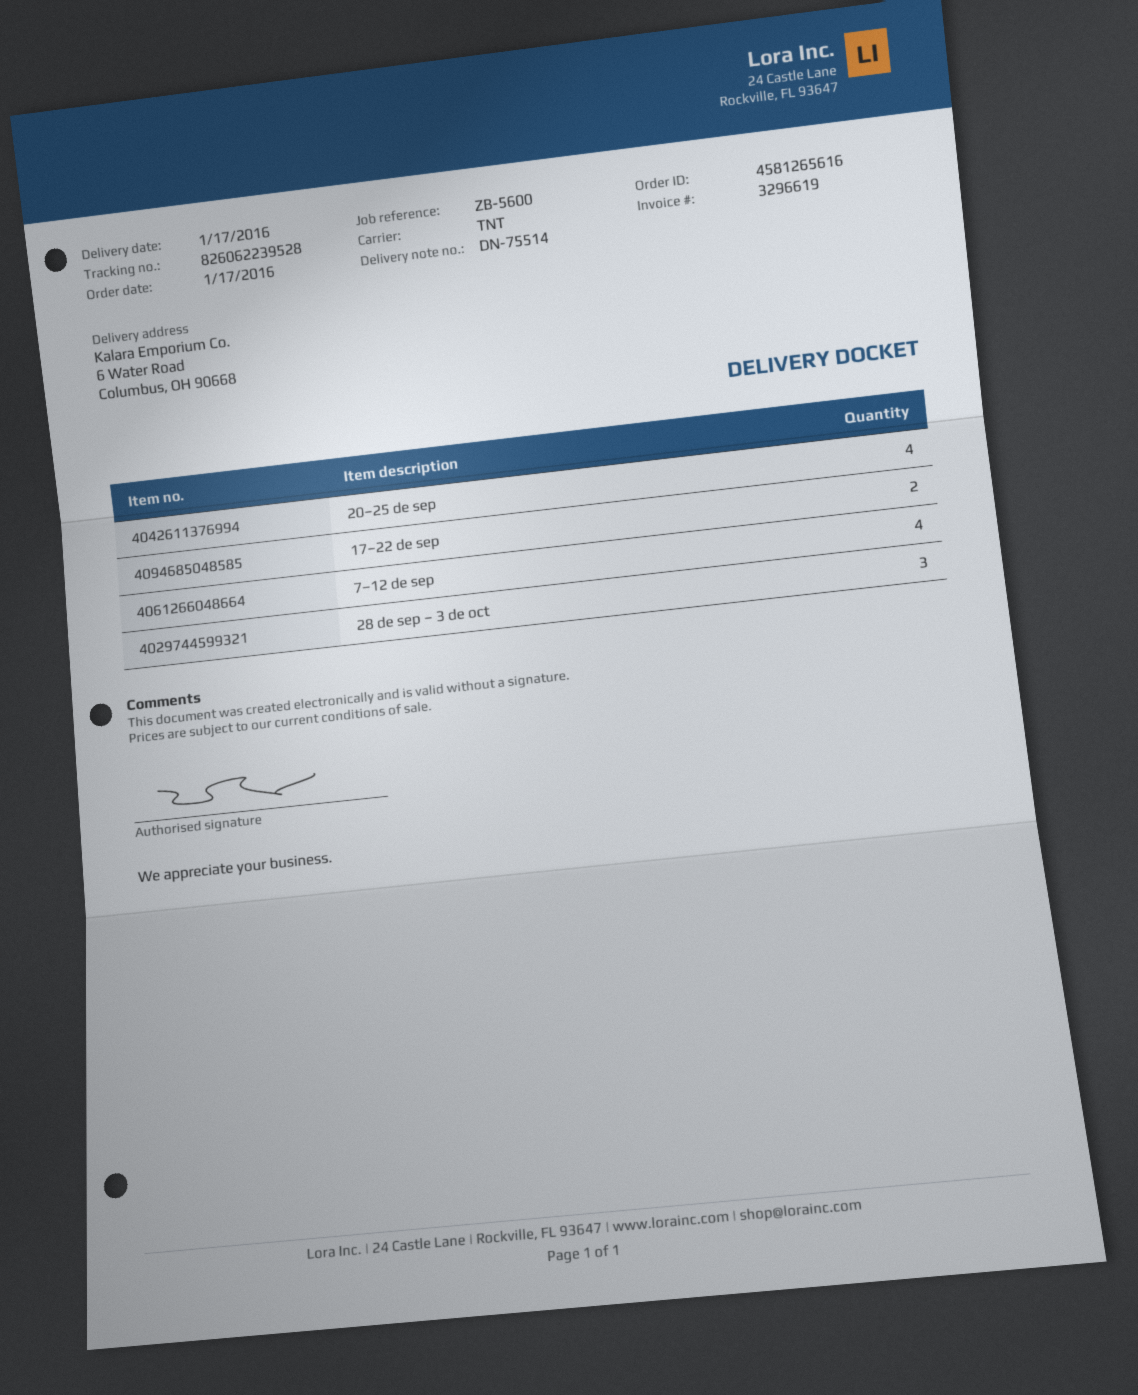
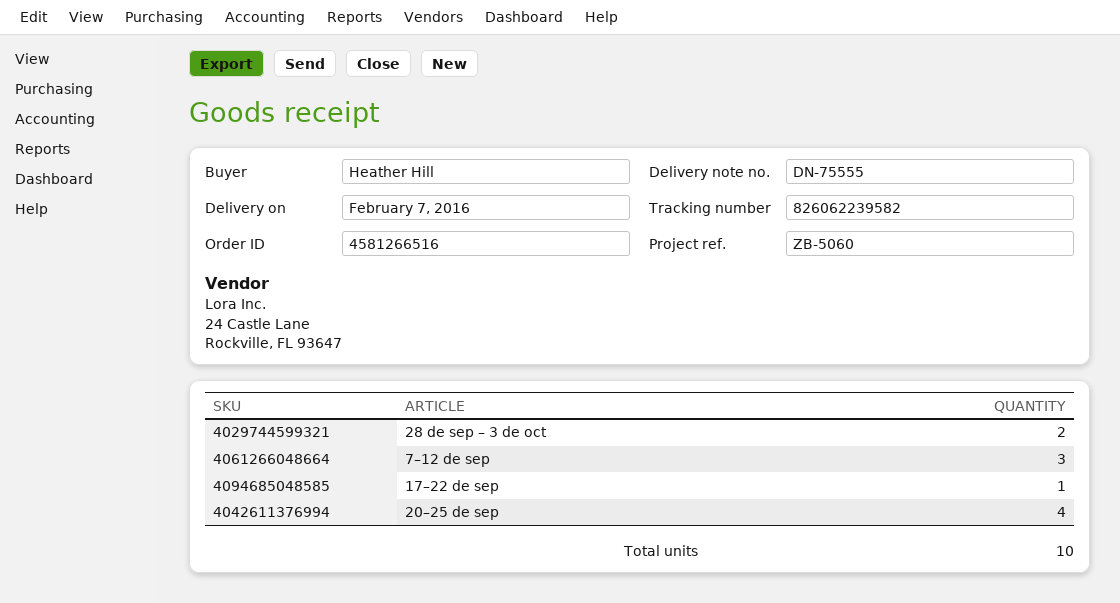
order number: 4581265616 -> 4581266516
delivery note number: DN-75514 -> DN-75555
delivery date: 2016-01-17 -> 2016-02-07
reference: ZB-5600 -> ZB-5060
tracking number: 826062239528 -> 826062239582
17–22 de sep: 2 -> 1
7–12 de sep: 4 -> 3
28 de sep – 3 de oct: 3 -> 2

